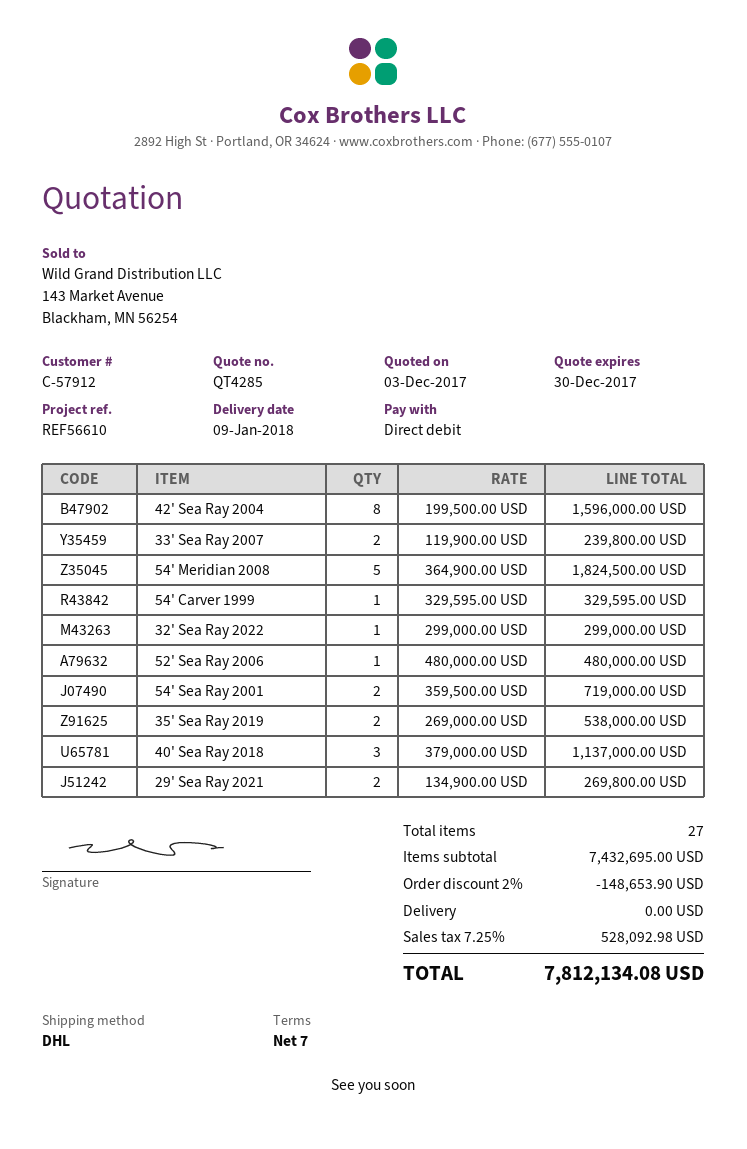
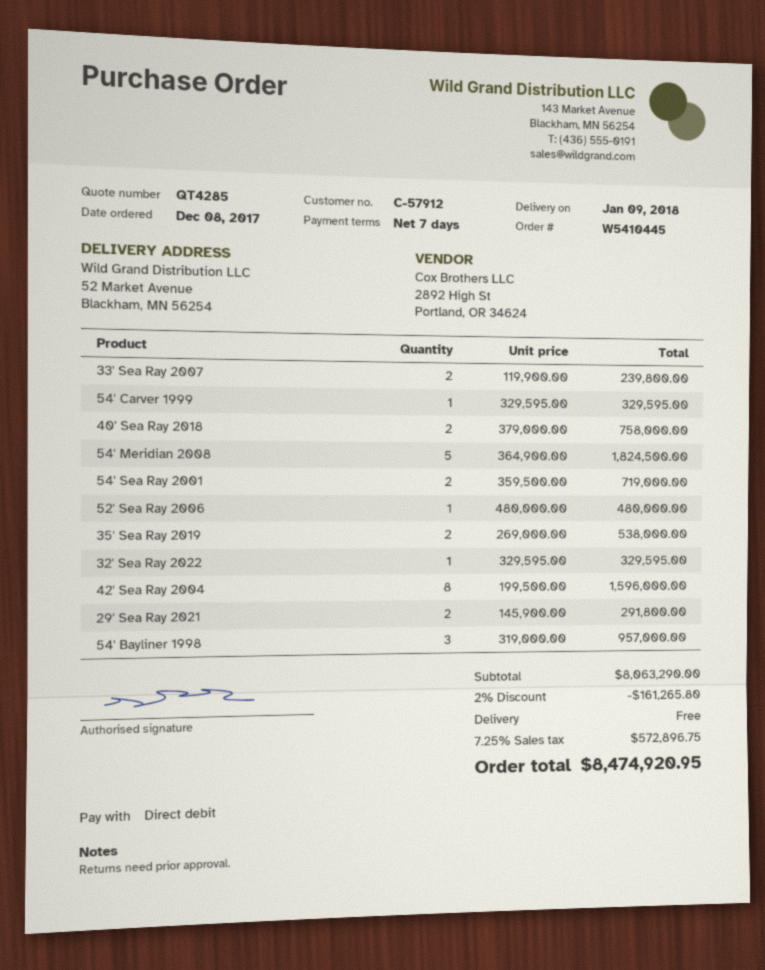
32' Sea Ray 2022: 1 x 299000.00 = 299000.00 -> 1 x 329595.00 = 329595.00
40' Sea Ray 2018: 3 x 379000.00 = 1137000.00 -> 2 x 379000.00 = 758000.00
29' Sea Ray 2021: 2 x 134900.00 = 269800.00 -> 2 x 145900.00 = 291800.00
54' Bayliner 1998: none -> 3 x 319000.00 = 957000.00
subtotal: 7432695.00 -> 8063290.00
discount: 2% = 148653.90 -> 2% = 161265.80
tax: 7.25% = 528092.98 -> 7.25% = 572896.75
total: 7812134.08 -> 8474920.95

